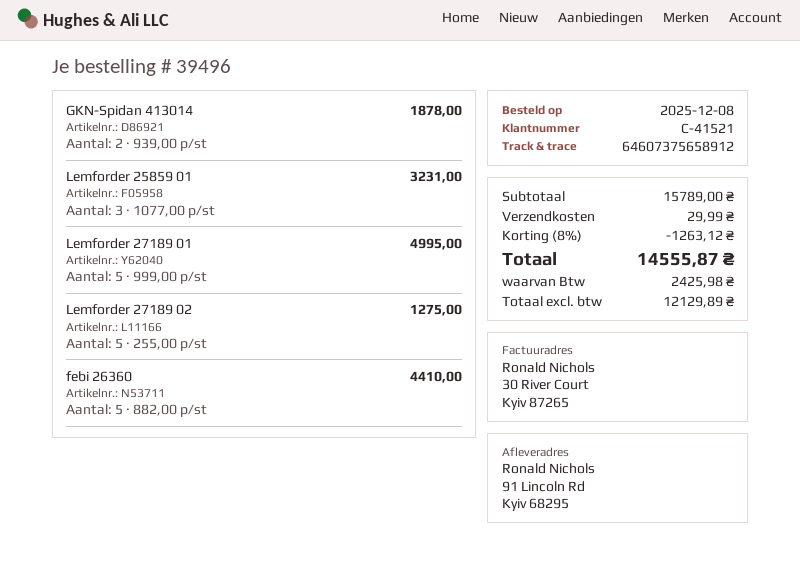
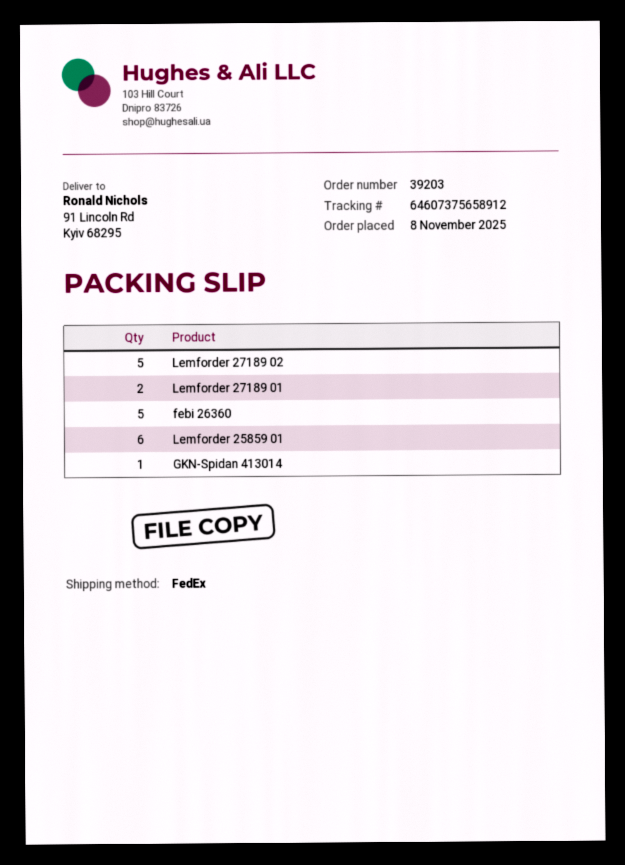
order number: 39496 -> 39203
order date: 2025-12-08 -> 2025-11-08
GKN-Spidan 413014: 2 -> 1
Lemforder 25859 01: 3 -> 6
Lemforder 27189 01: 5 -> 2

